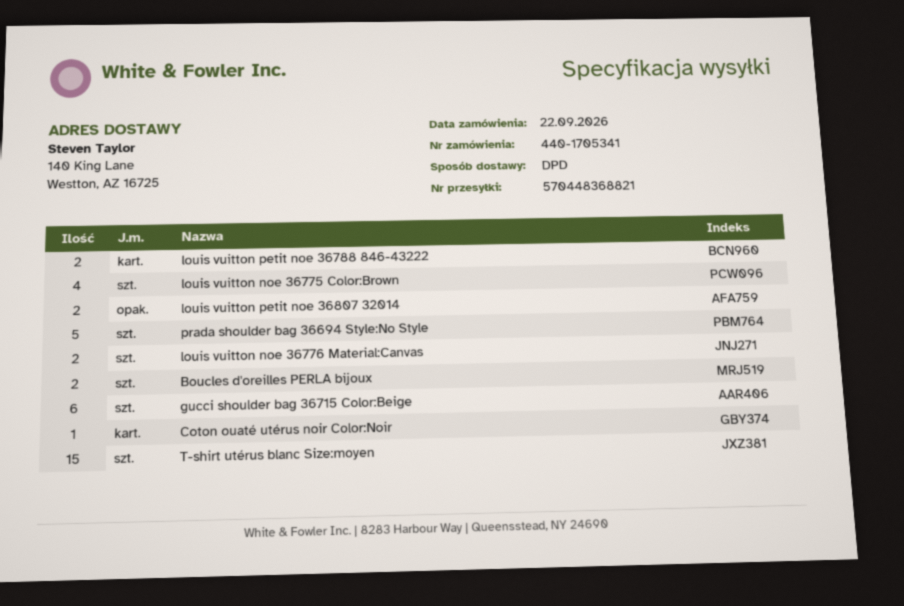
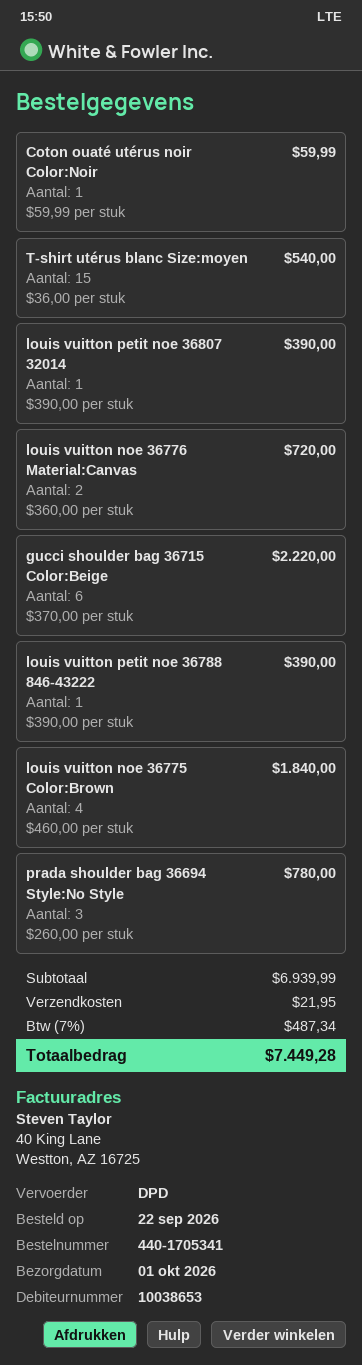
louis vuitton petit noe 36788 846-43222: 2 -> 1
louis vuitton petit noe 36807 32014: 2 -> 1
prada shoulder bag 36694 Style:No Style: 5 -> 3
Boucles d'oreilles PERLA bijoux: 2 -> none

